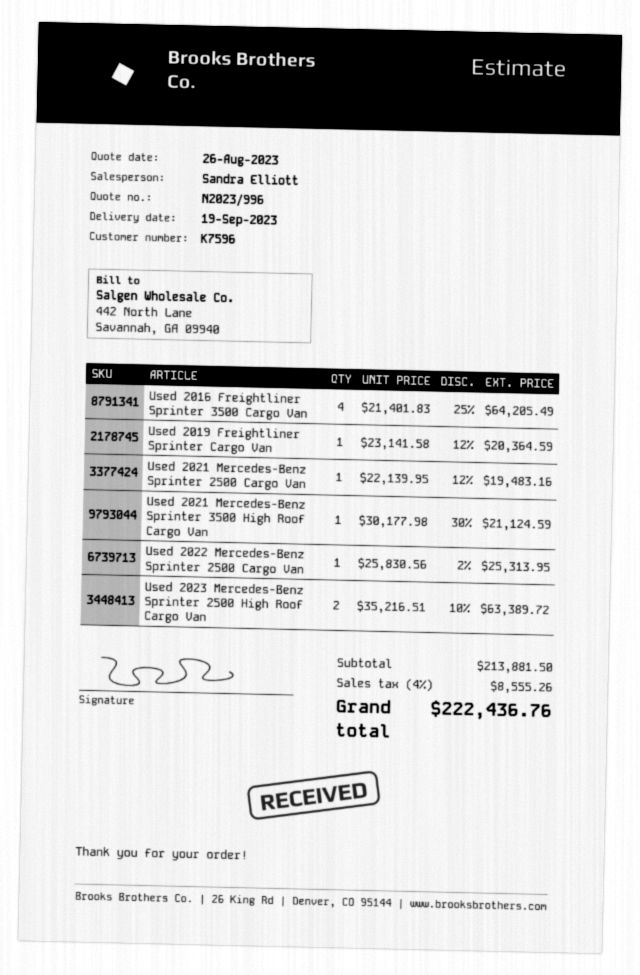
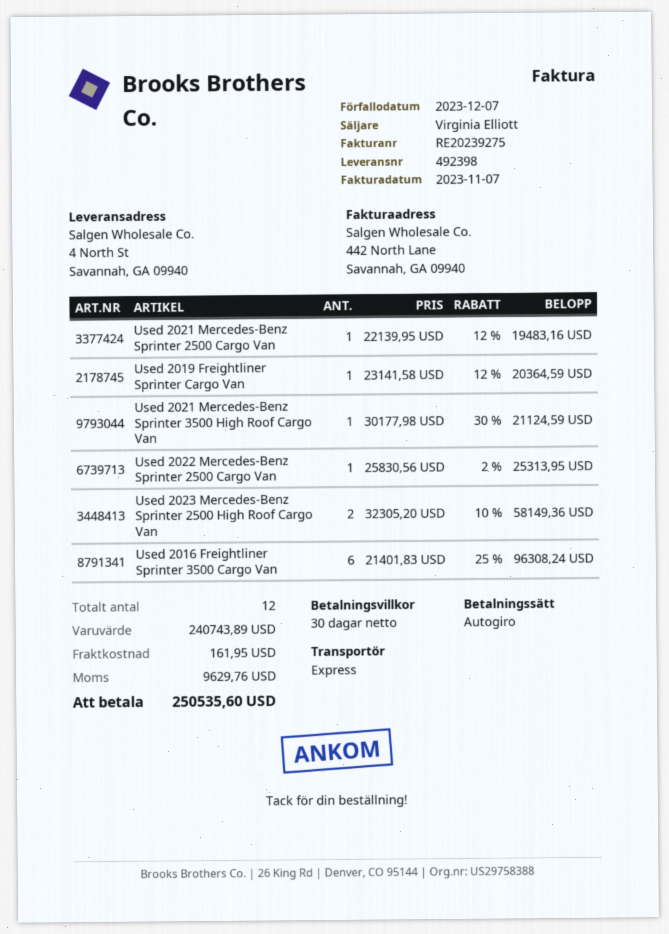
sales rep: Sandra Elliott -> Virginia Elliott
Used 2016 Freightliner Sprinter 3500 Cargo Van: 4 x 21401.83 - 25% = 64205.49 -> 6 x 21401.83 - 25% = 96308.24
Used 2023 Mercedes-Benz Sprinter 2500 High Roof Cargo Van: 2 x 35216.51 - 10% = 63389.72 -> 2 x 32305.20 - 10% = 58149.36
subtotal: 213881.50 -> 240743.89
shipping: none -> 161.95
tax: 8555.26 -> 9629.76
total: 222436.76 -> 250535.60

